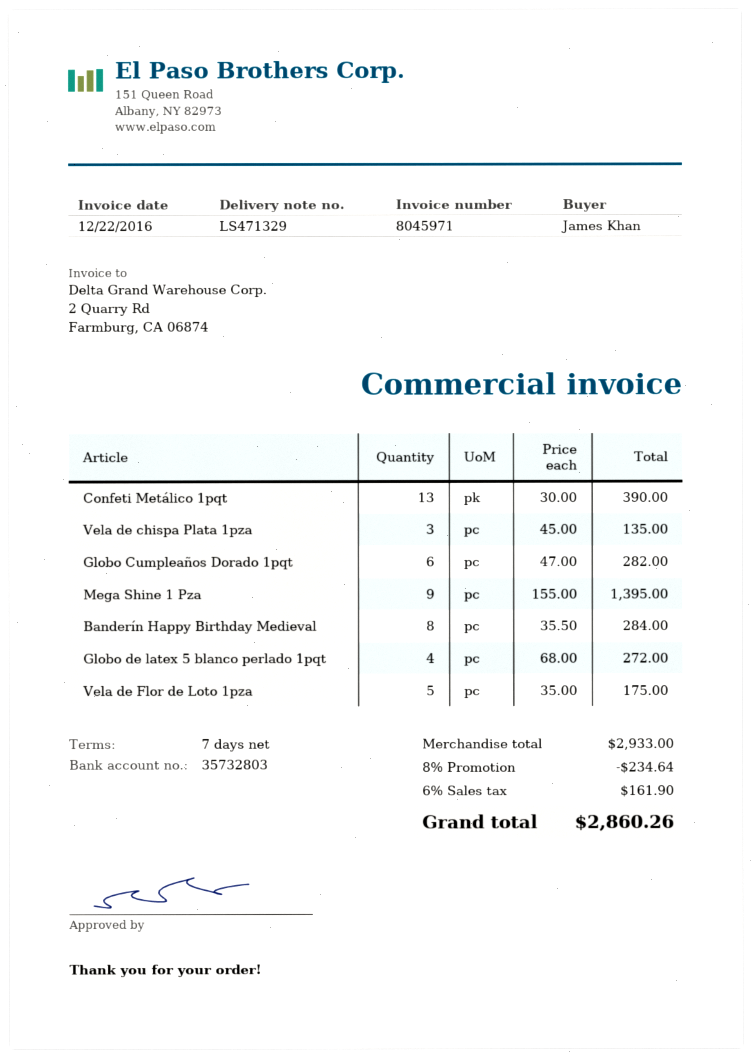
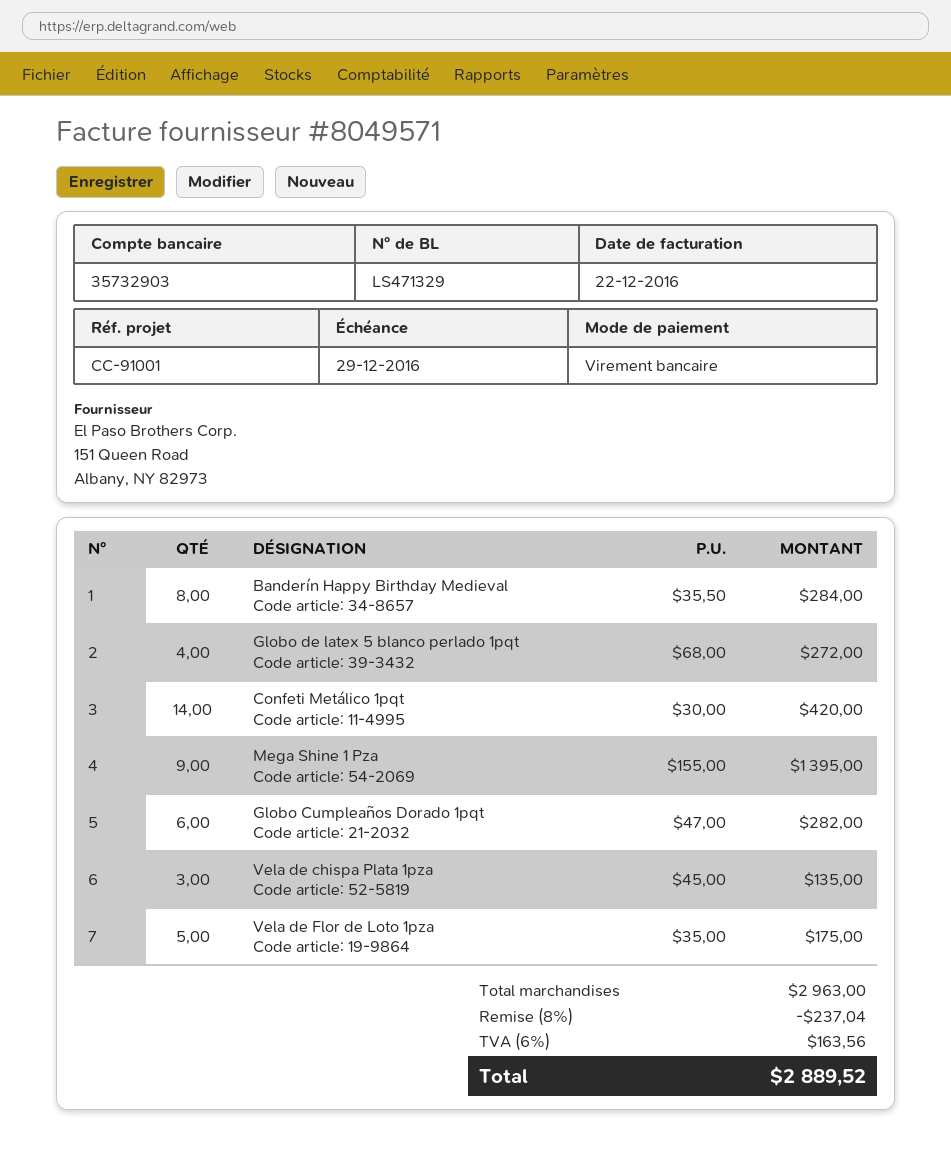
invoice number: 8045971 -> 8049571
bank account: 35732803 -> 35732903
Confeti Metálico 1pqt: 13 x 30.00 = 390.00 -> 14 x 30.00 = 420.00
subtotal: 2933.00 -> 2963.00
discount: 8% = 234.64 -> 8% = 237.04
tax: 6% = 161.90 -> 6% = 163.56
total: 2860.26 -> 2889.52

